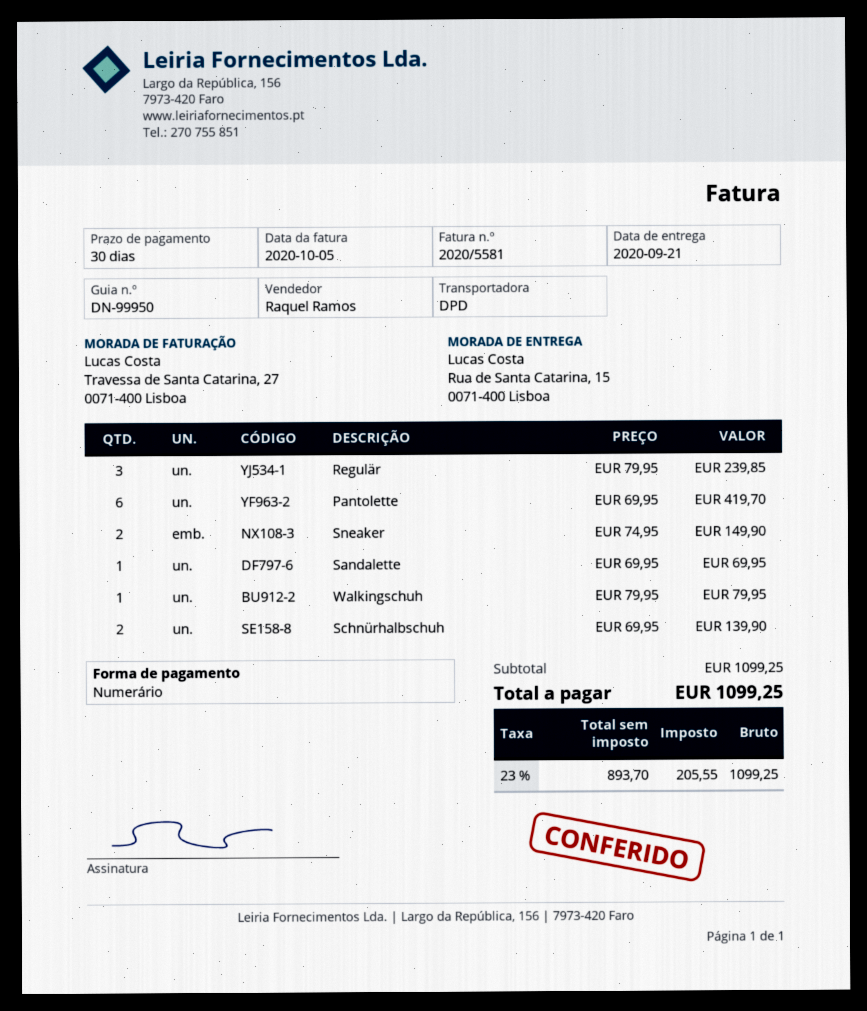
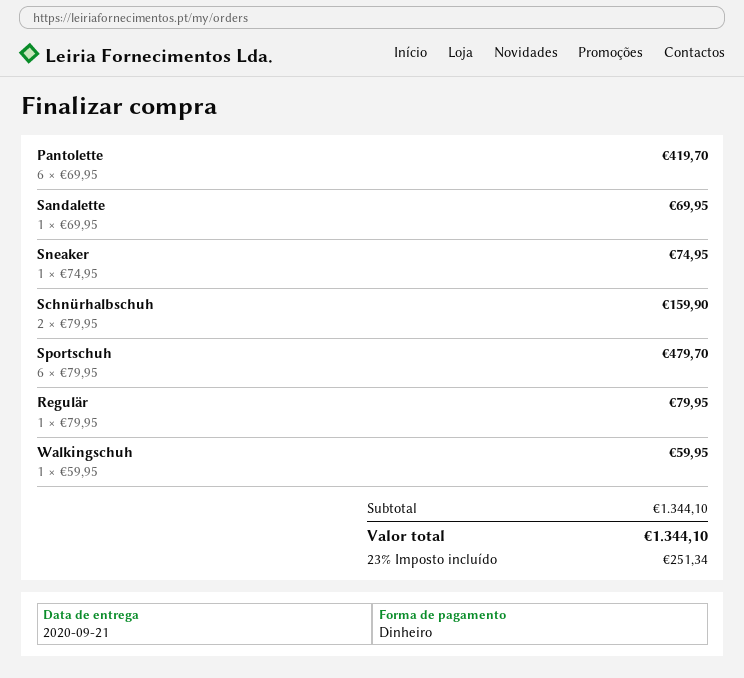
Regulär: 3 x 79.95 = 239.85 -> 1 x 79.95 = 79.95
Sneaker: 2 x 74.95 = 149.90 -> 1 x 74.95 = 74.95
Walkingschuh: 1 x 79.95 = 79.95 -> 1 x 59.95 = 59.95
Schnürhalbschuh: 2 x 69.95 = 139.90 -> 2 x 79.95 = 159.90
Sportschuh: none -> 6 x 79.95 = 479.70
subtotal: 1099.25 -> 1344.10
tax: 23% = 205.55 -> 23% = 251.34
total: 1099.25 -> 1344.10

